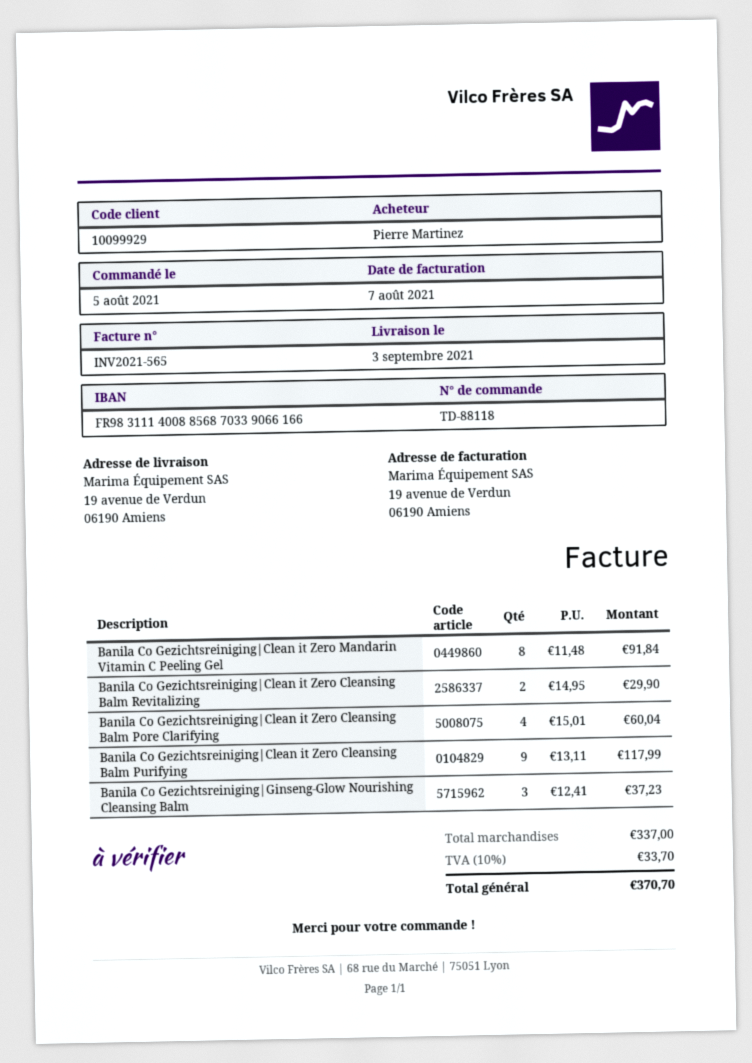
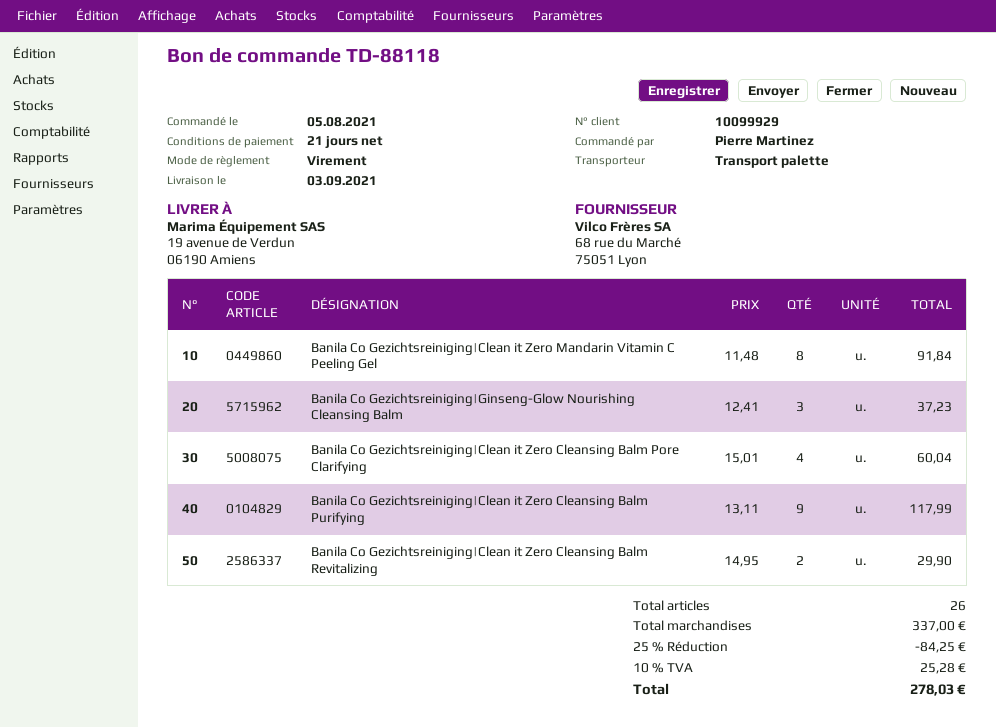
discount: none -> 25% = 84.25
tax: 10% = 33.70 -> 10% = 25.28
total: 370.70 -> 278.03

